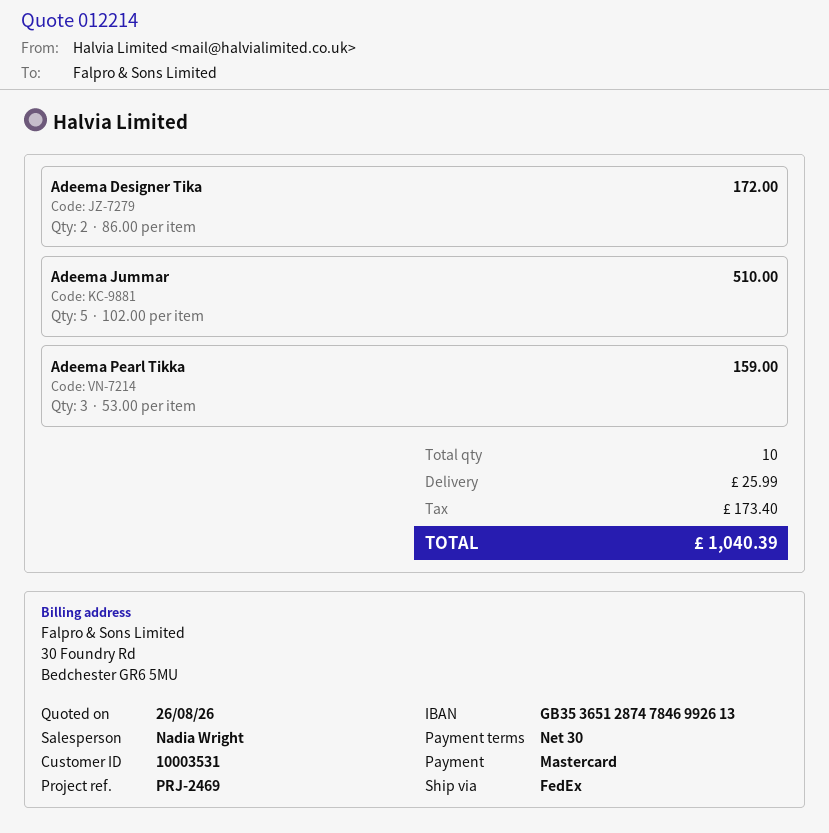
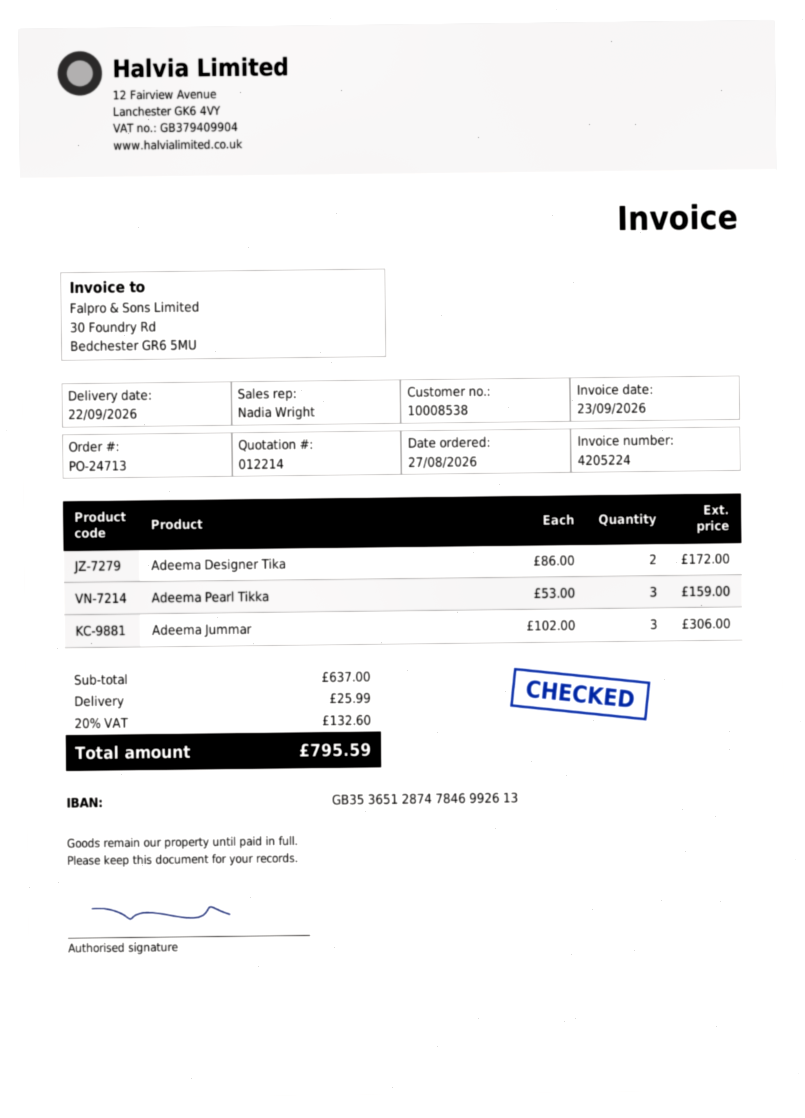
customer number: 10003531 -> 10008538
Adeema Jummar: 5 x 102.00 = 510.00 -> 3 x 102.00 = 306.00
tax: 173.40 -> 132.60
total: 1040.39 -> 795.59

